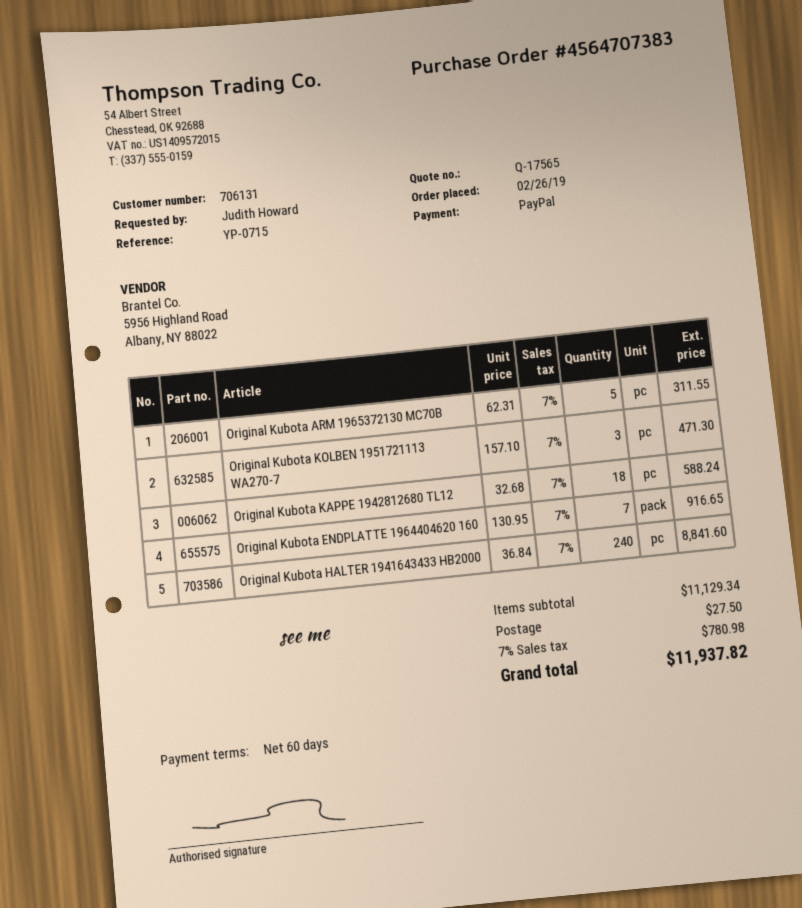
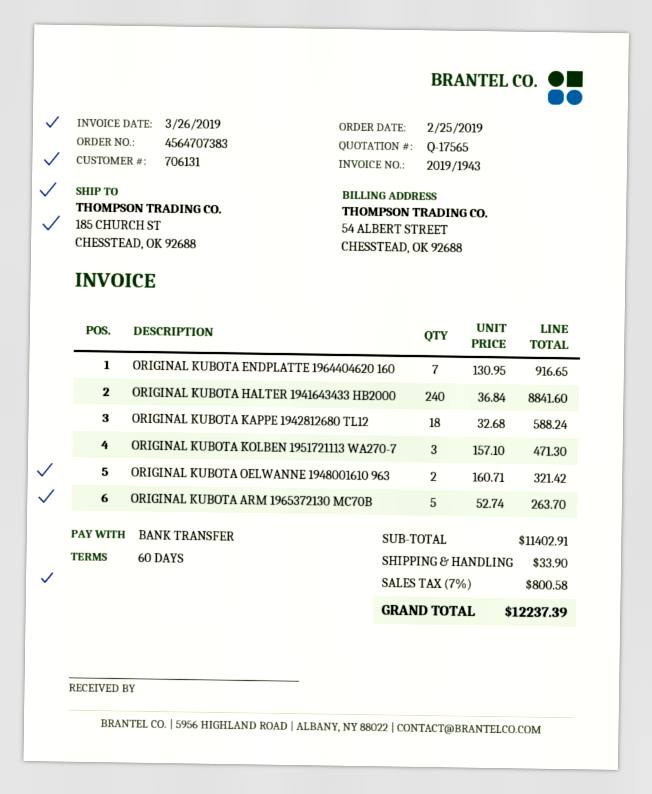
order date: 2019-02-26 -> 2019-02-25
payment method: PayPal -> bank transfer
Original Kubota ARM 1965372130 MC70B: 5 x 62.31 = 311.55 -> 5 x 52.74 = 263.70
ORIGINAL KUBOTA OELWANNE 1948001610 963: none -> 2 x 160.71 = 321.42
subtotal: 11129.34 -> 11402.91
shipping: 27.50 -> 33.90
tax: 7% = 780.98 -> 7% = 800.58
total: 11937.82 -> 12237.39

